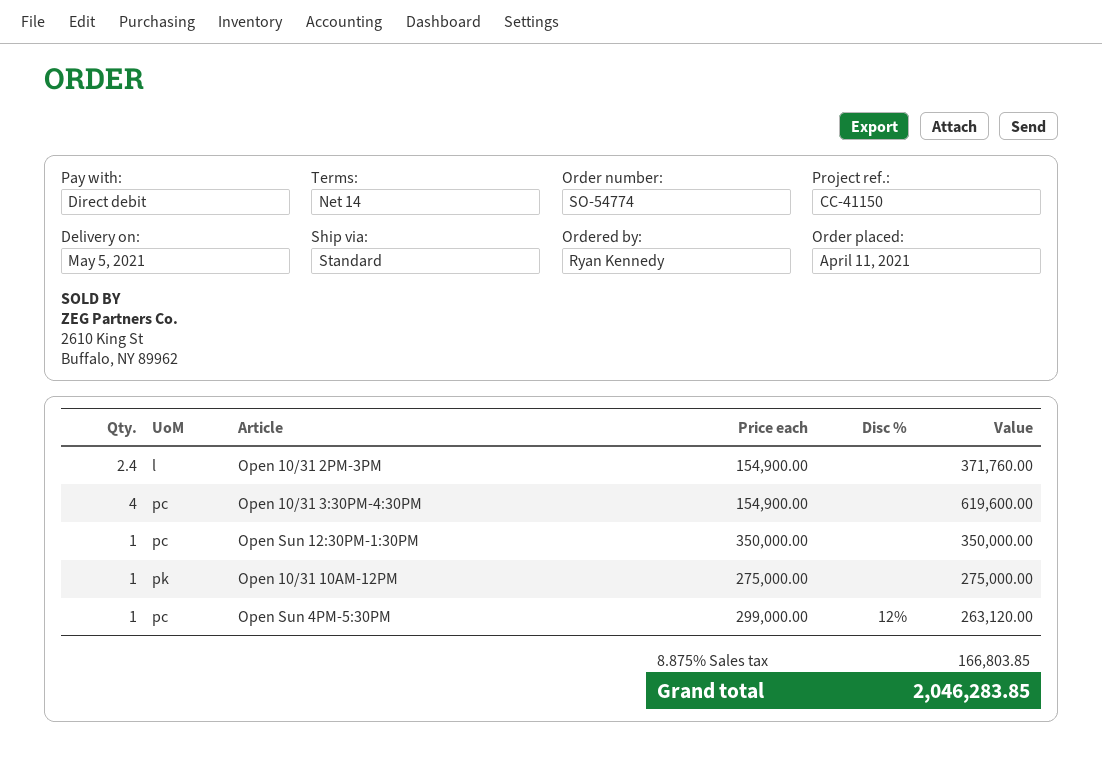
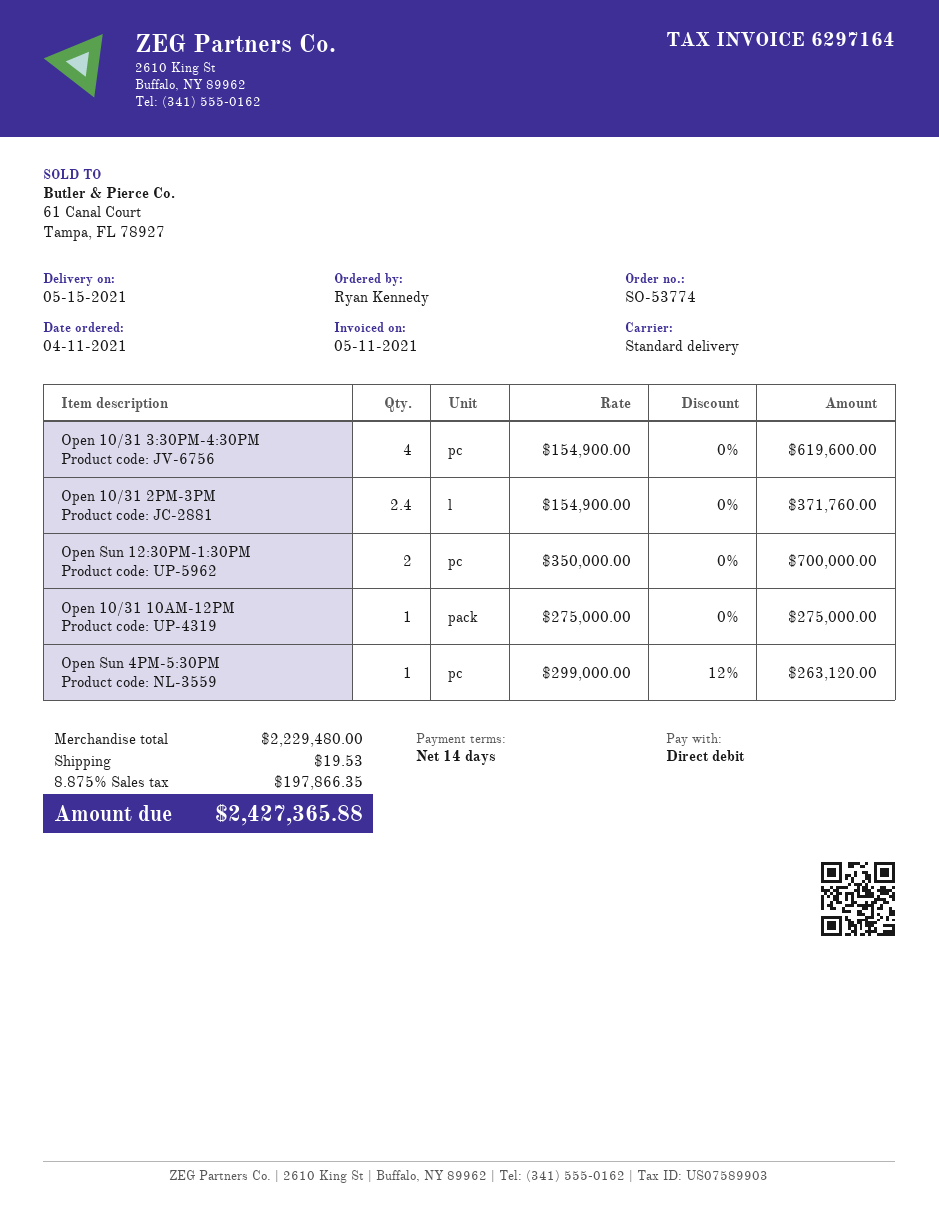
order number: SO-54774 -> SO-53774
delivery date: 2021-05-05 -> 2021-05-15
Open Sun 12:30PM-1:30PM: 1 x 350000.00 = 350000.00 -> 2 x 350000.00 = 700000.00
shipping: none -> 19.53
tax: 8.875% = 166803.85 -> 8.875% = 197866.35
total: 2046283.85 -> 2427365.88

